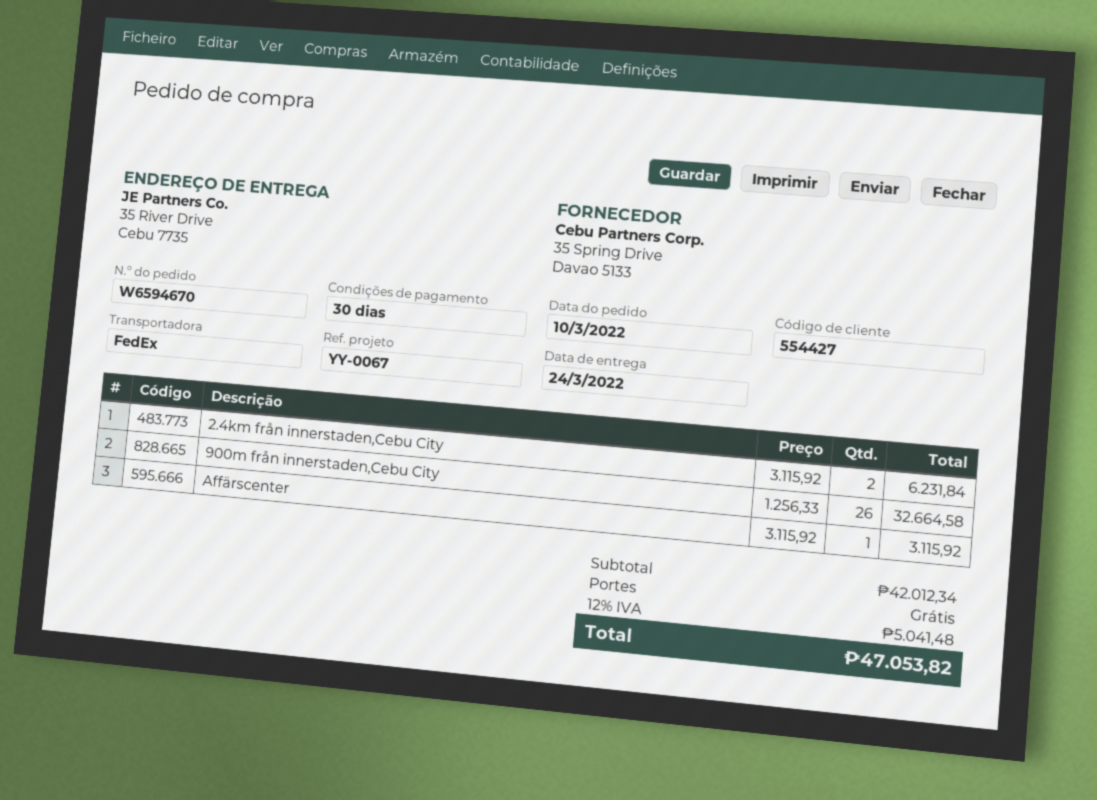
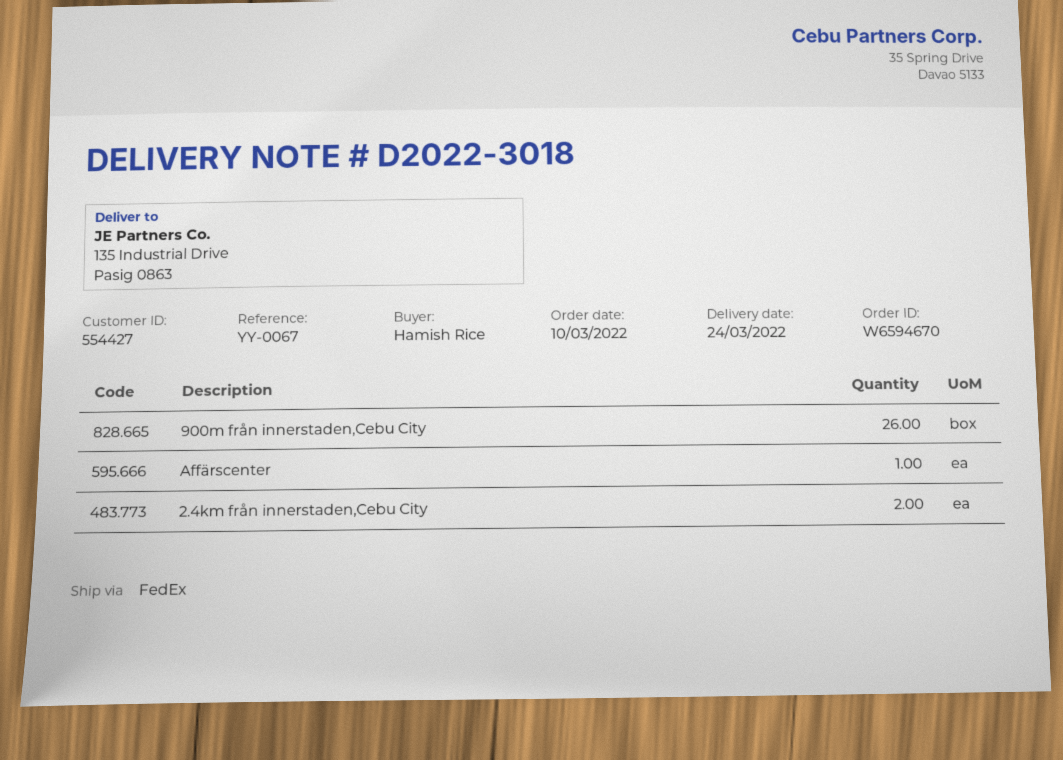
ship to: 35 River Drive, Cebu 7735 -> 135 Industrial Drive, Pasig 0863

